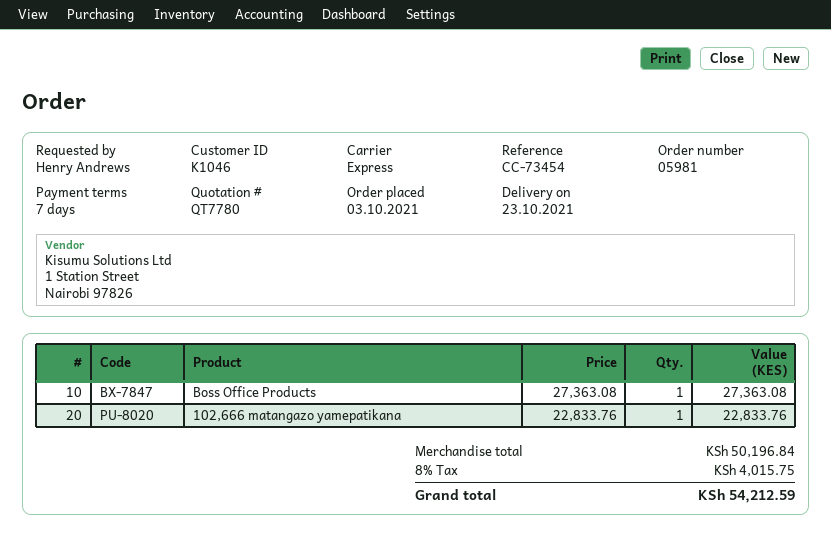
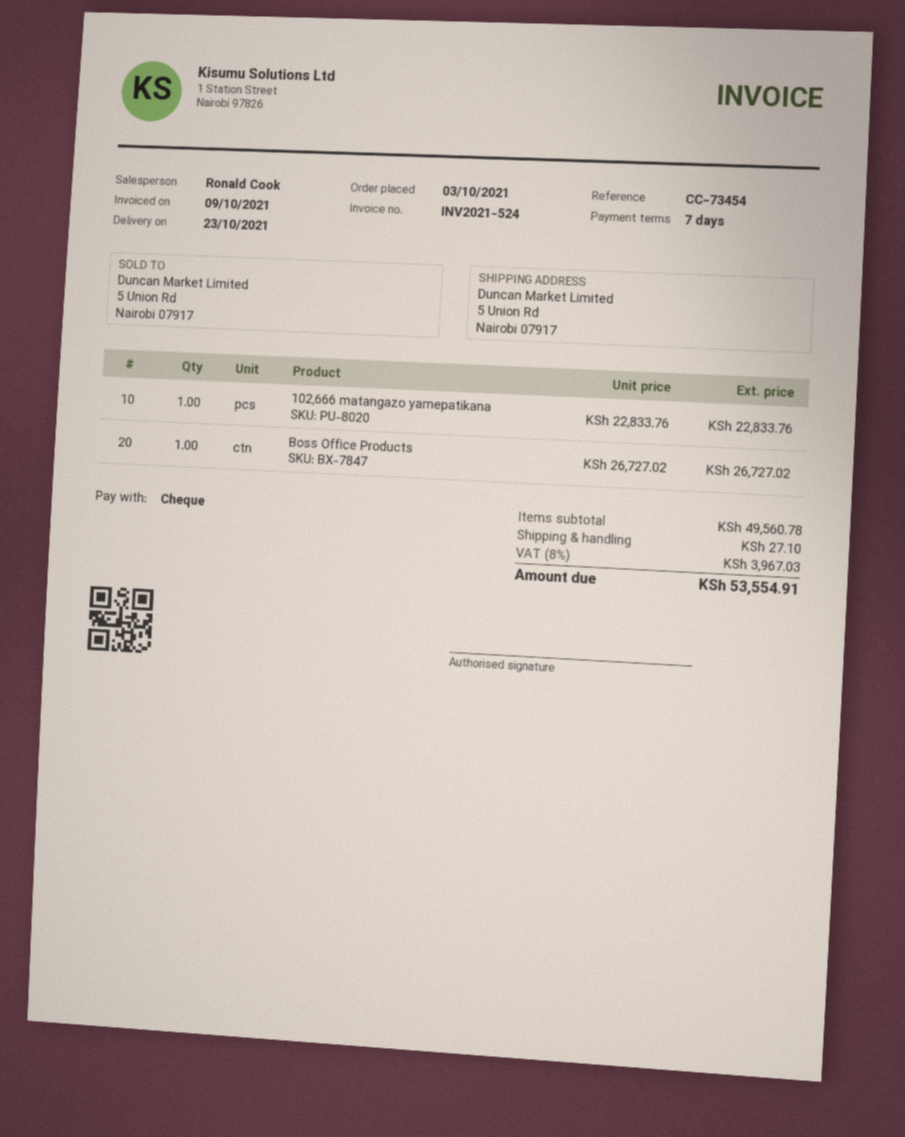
Boss Office Products: 1 x 27363.08 = 27363.08 -> 1 x 26727.02 = 26727.02
subtotal: 50196.84 -> 49560.78
shipping: none -> 27.10
tax: 8% = 4015.75 -> 8% = 3967.03
total: 54212.59 -> 53554.91

